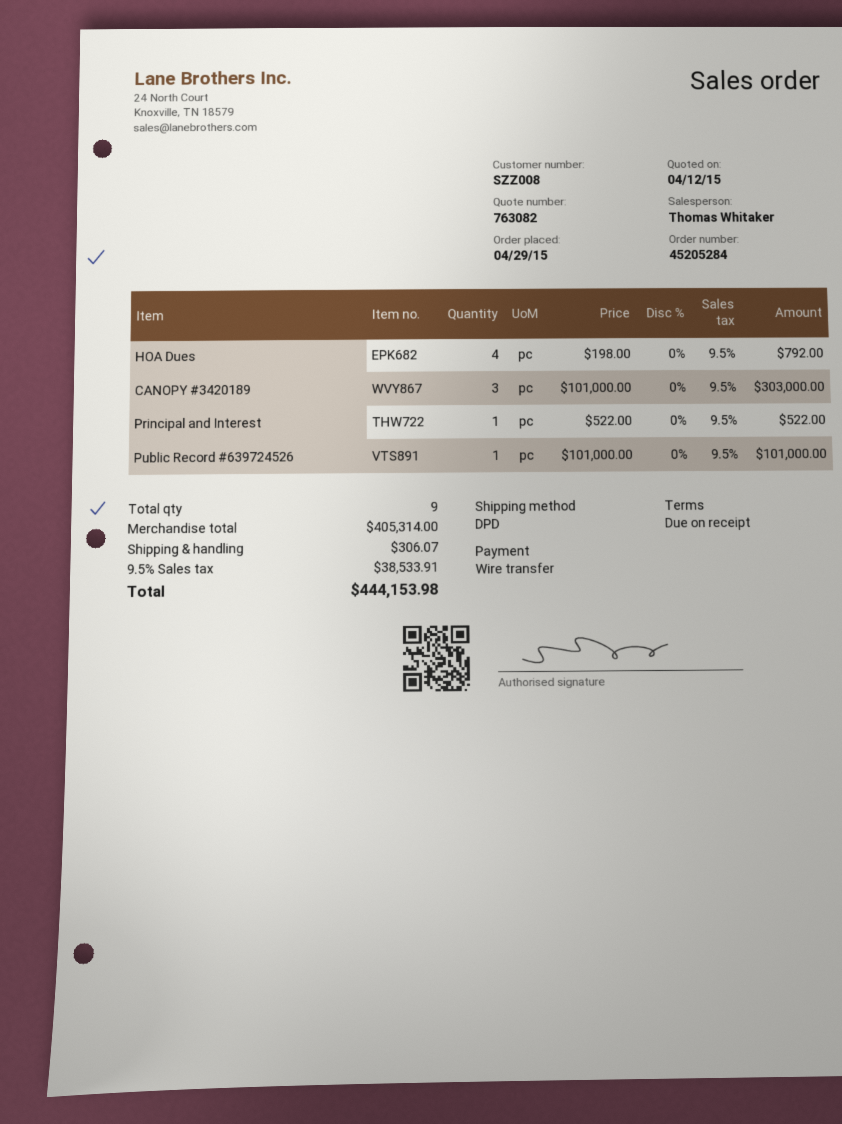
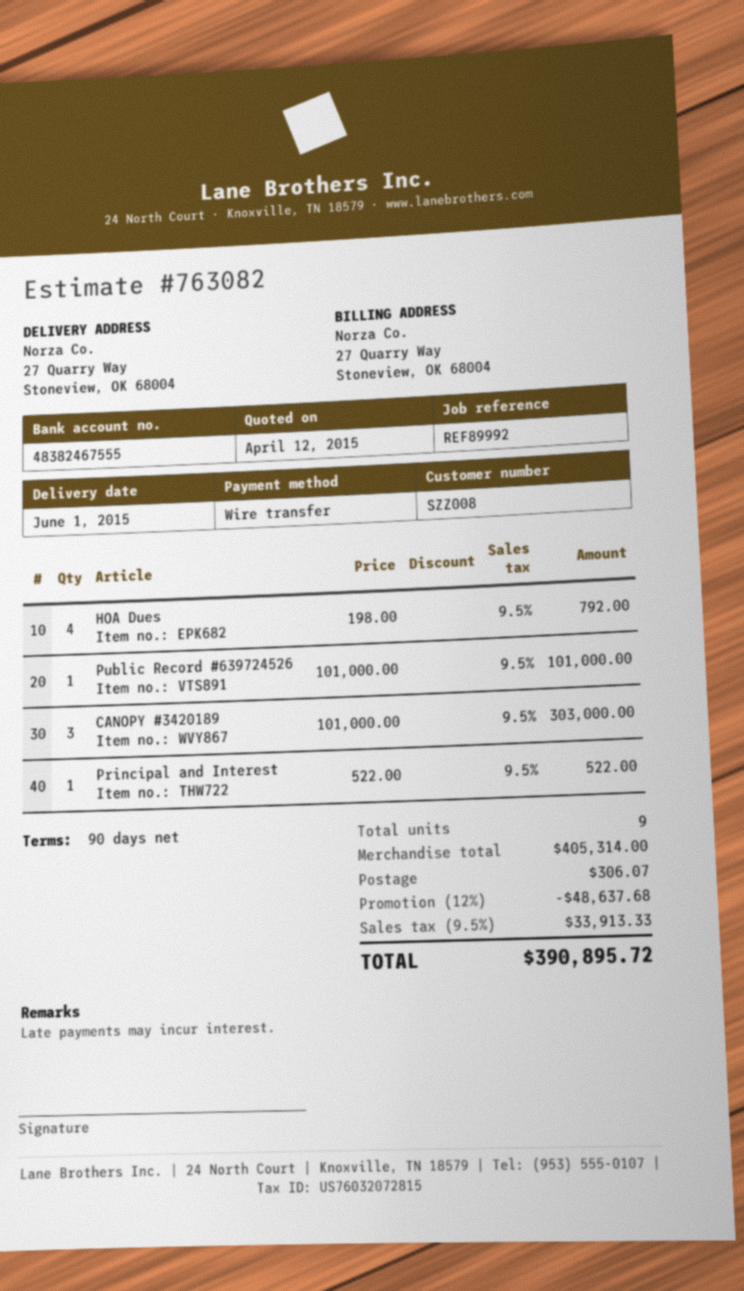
payment terms: on receipt -> 90 days
discount: none -> 12% = 48637.68
tax: 9.5% = 38533.91 -> 9.5% = 33913.33
total: 444153.98 -> 390895.72

